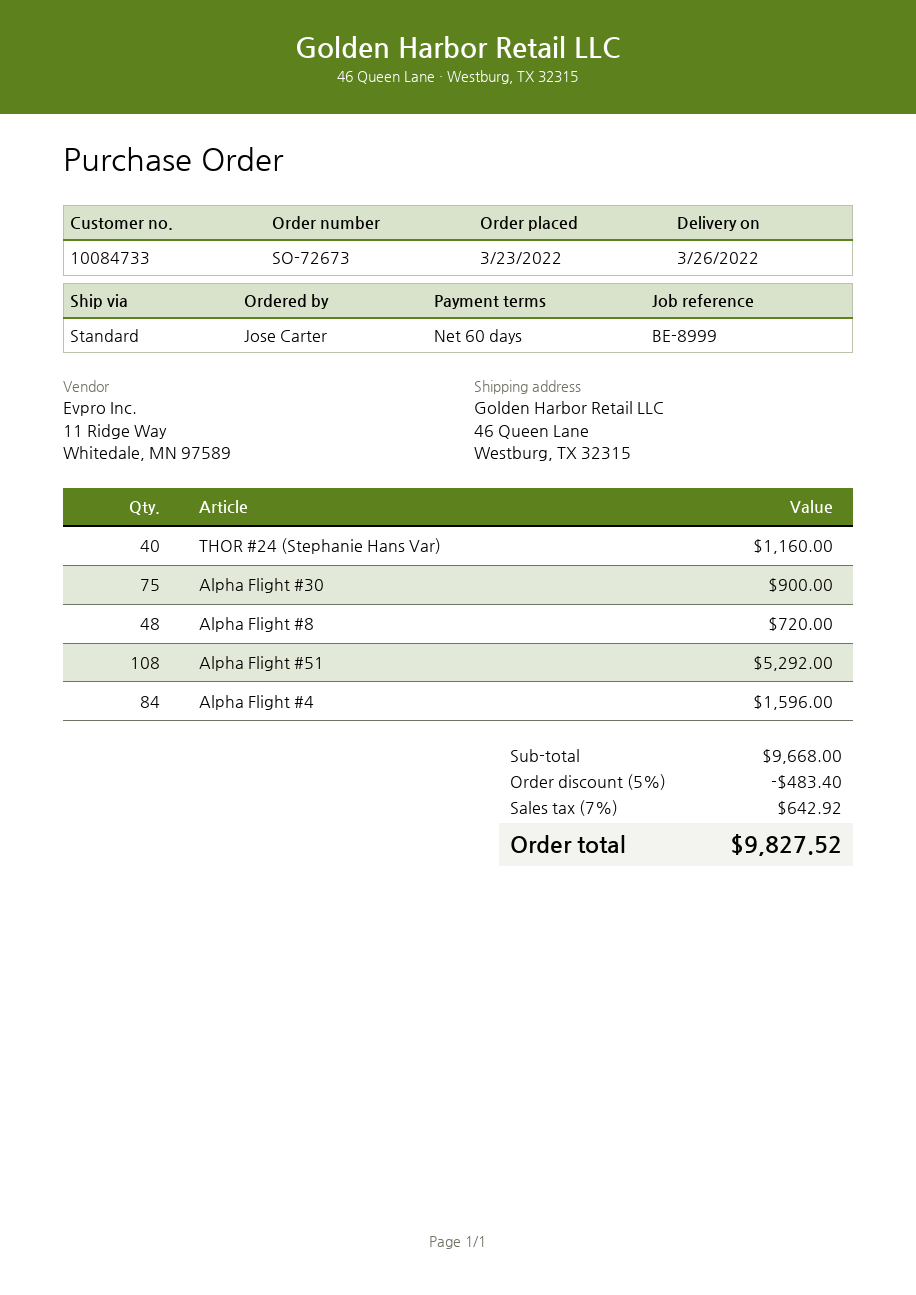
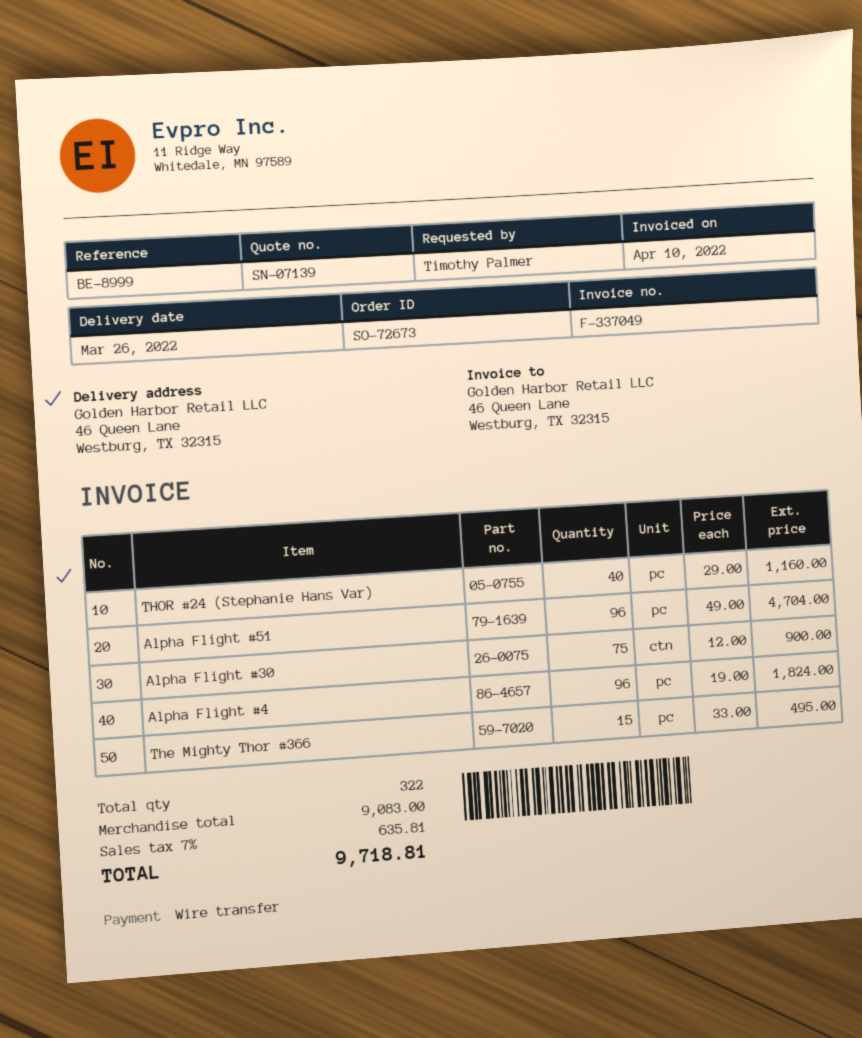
ordered by: Jose Carter -> Timothy Palmer
Alpha Flight #8: 48 for 720.00 -> none
Alpha Flight #51: 108 for 5292.00 -> 96 for 4704.00
Alpha Flight #4: 84 for 1596.00 -> 96 for 1824.00
The Mighty Thor #366: none -> 15 for 495.00
subtotal: 9668.00 -> 9083.00
discount: 5% = 483.40 -> none
tax: 7% = 642.92 -> 7% = 635.81
total: 9827.52 -> 9718.81

